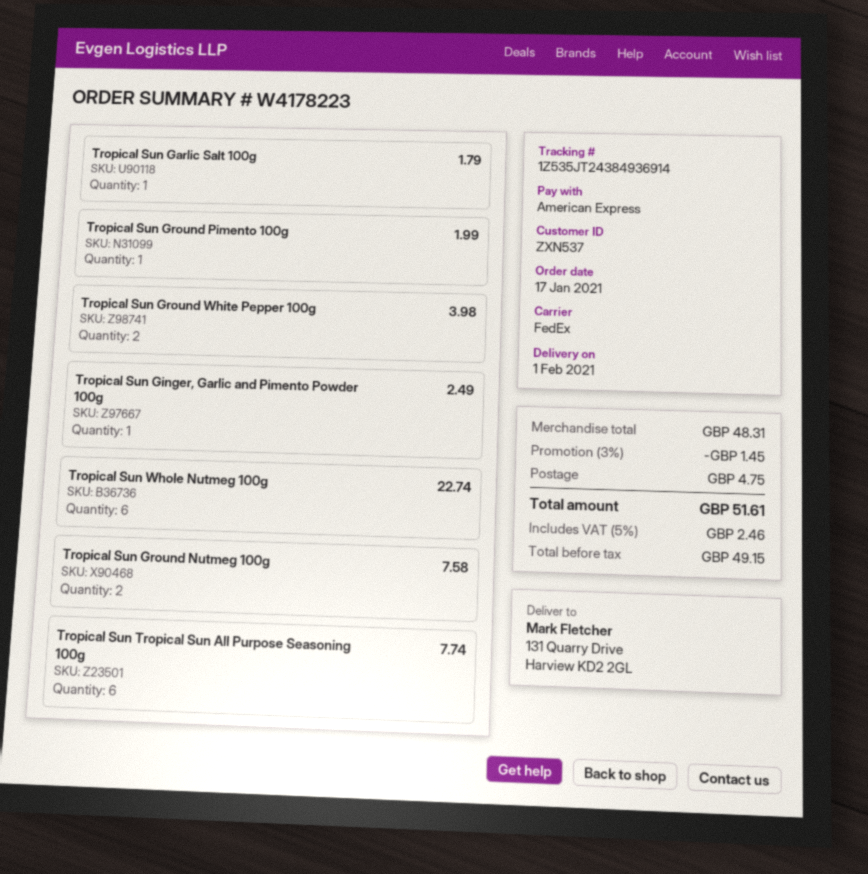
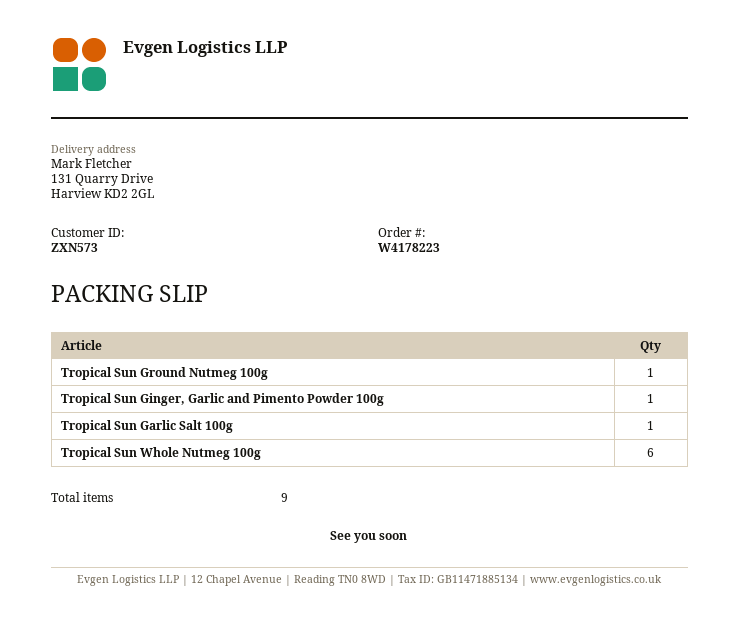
customer number: ZXN537 -> ZXN573
Tropical Sun Ground Pimento 100g: 1 -> none
Tropical Sun Ground White Pepper 100g: 2 -> none
Tropical Sun Ground Nutmeg 100g: 2 -> 1
Tropical Sun Tropical Sun All Purpose Seasoning 100g: 6 -> none

